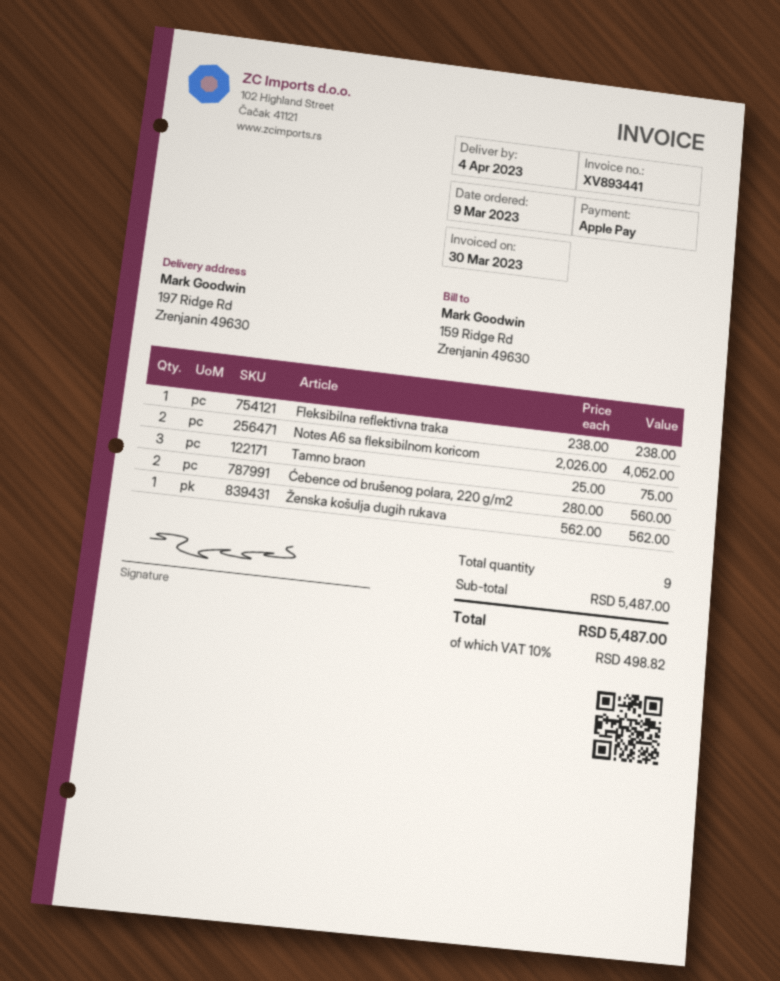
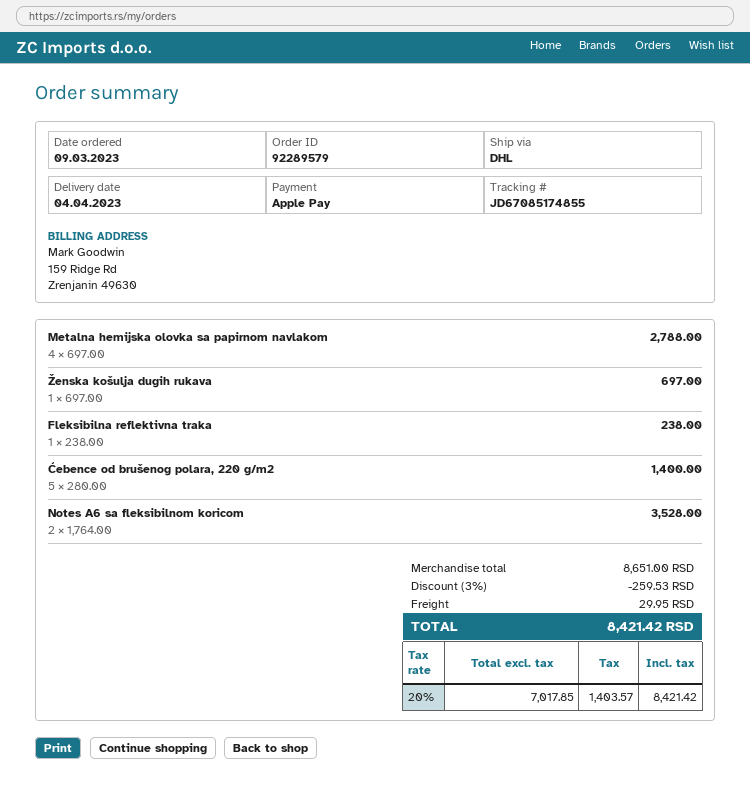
Notes A6 sa fleksibilnom koricom: 2 x 2026.00 = 4052.00 -> 2 x 1764.00 = 3528.00
Tamno braon: 3 x 25.00 = 75.00 -> none
Ćebence od brušenog polara, 220 g/m2: 2 x 280.00 = 560.00 -> 5 x 280.00 = 1400.00
Ženska košulja dugih rukava: 1 x 562.00 = 562.00 -> 1 x 697.00 = 697.00
Metalna hemijska olovka sa papirnom navlakom: none -> 4 x 697.00 = 2788.00
subtotal: 5487.00 -> 8651.00
discount: none -> 3% = 259.53
shipping: none -> 29.95
tax: 10% = 498.82 -> 20% = 1403.57
total: 5487.00 -> 8421.42

